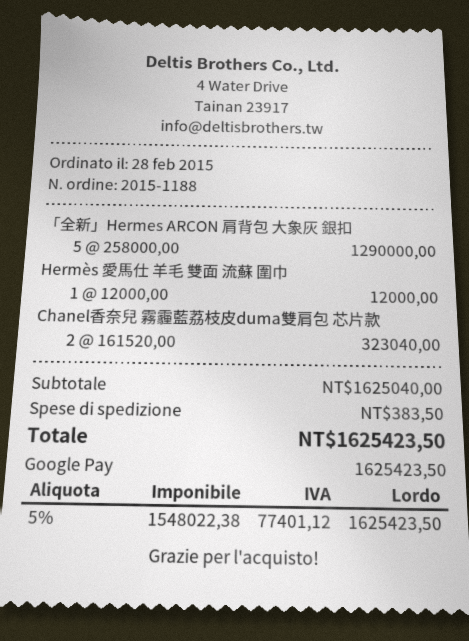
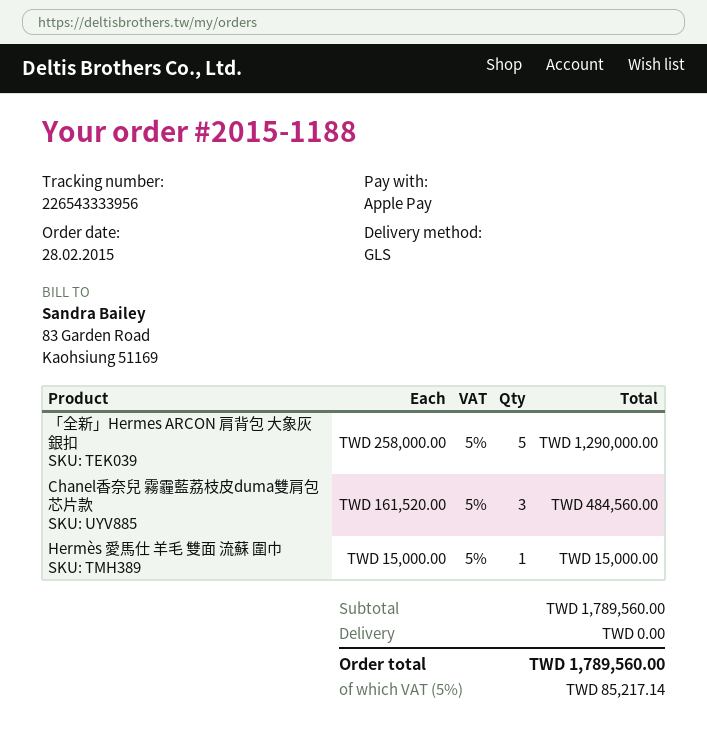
payment method: Google Pay -> Apple Pay
Hermès 愛馬仕 羊毛 雙面 流蘇 圍巾: 1 x 12000.00 = 12000.00 -> 1 x 15000.00 = 15000.00
Chanel香奈兒 霧霾藍荔枝皮duma雙肩包 芯片款: 2 x 161520.00 = 323040.00 -> 3 x 161520.00 = 484560.00
subtotal: 1625040.00 -> 1789560.00
shipping: 383.50 -> 0.00
tax: 5% = 77401.12 -> 5% = 85217.14
total: 1625423.50 -> 1789560.00

